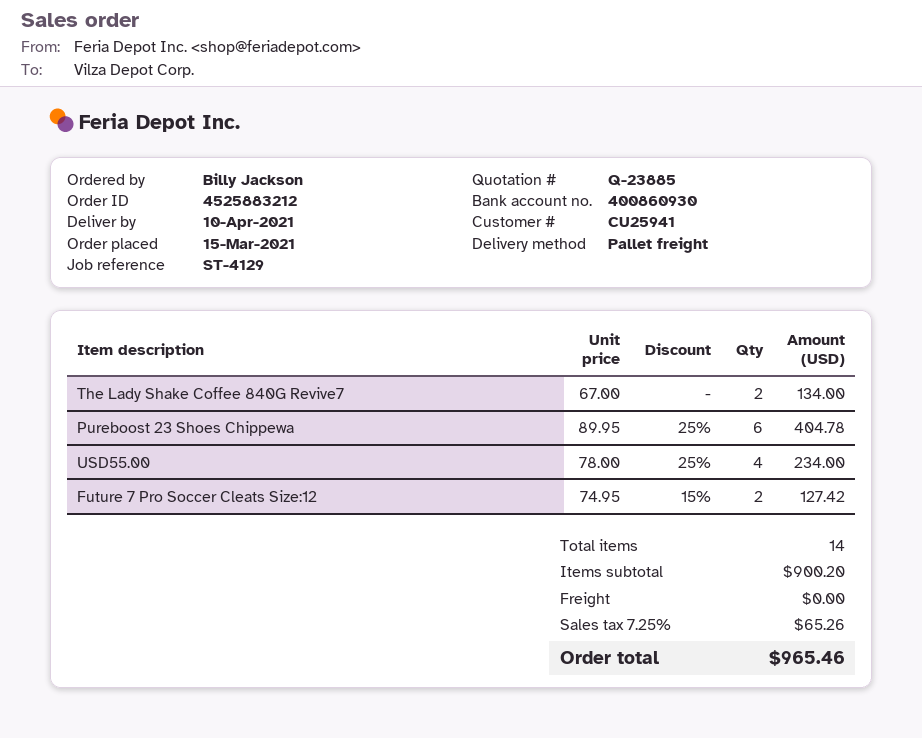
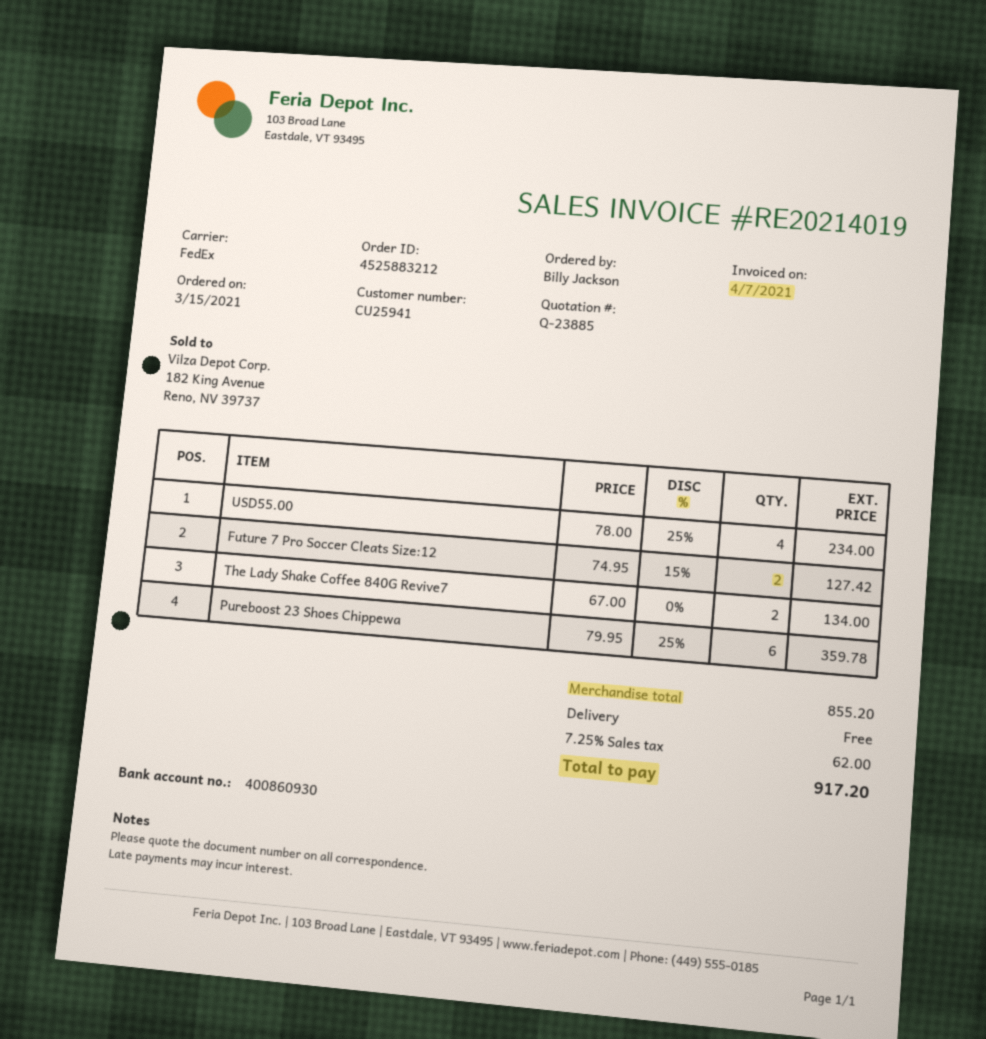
shipping method: pallet freight -> FedEx
Pureboost 23 Shoes Chippewa: 6 x 89.95 - 25% = 404.78 -> 6 x 79.95 - 25% = 359.78
subtotal: 900.20 -> 855.20
tax: 7.25% = 65.26 -> 7.25% = 62.00
total: 965.46 -> 917.20

